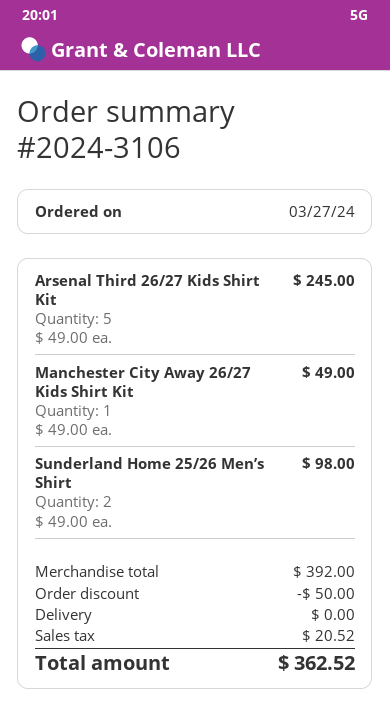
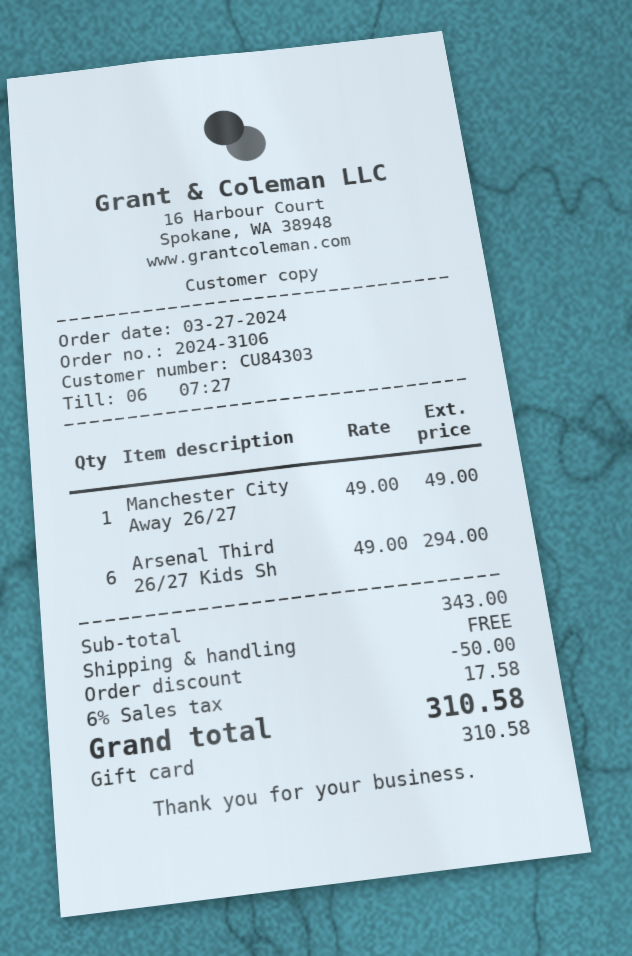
Arsenal Third 26/27 Kids Shirt Kit: 5 x 49.00 = 245.00 -> 6 x 49.00 = 294.00
Sunderland Home 25/26 Men’s Shirt: 2 x 49.00 = 98.00 -> none
subtotal: 392.00 -> 343.00
tax: 20.52 -> 17.58
total: 362.52 -> 310.58

